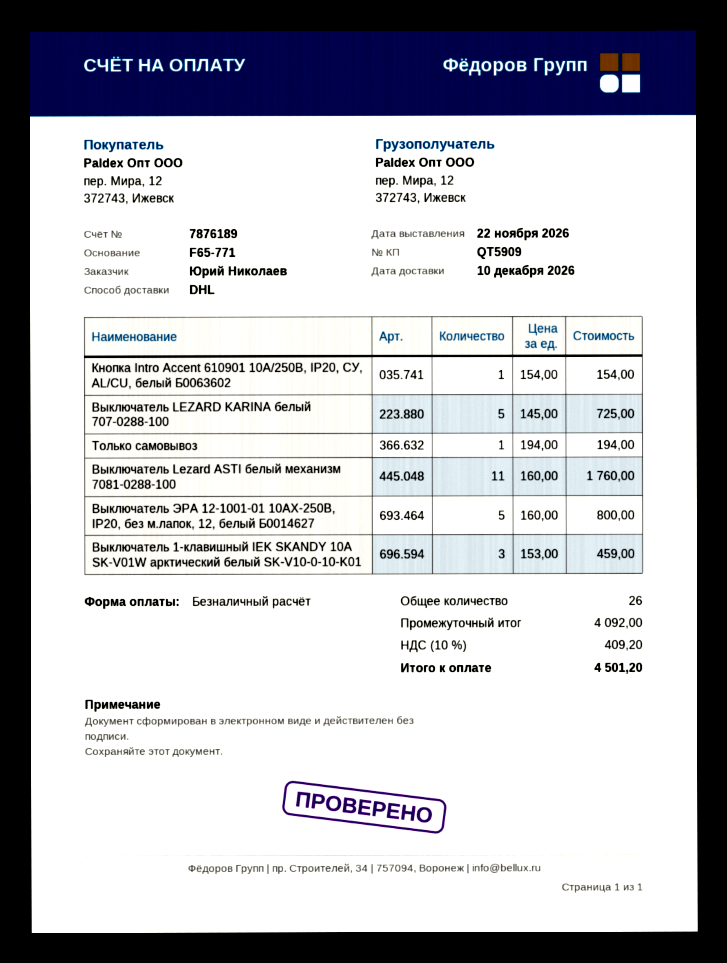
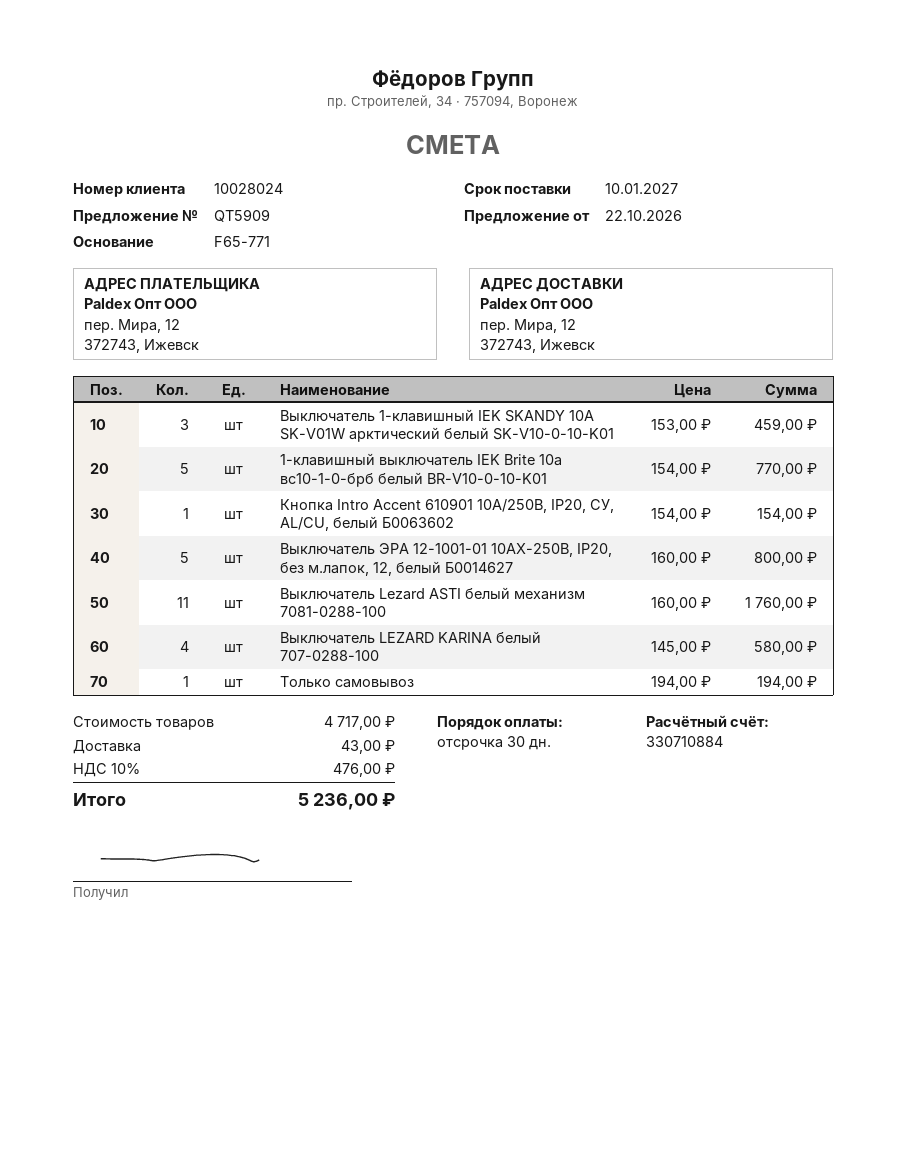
delivery date: 2026-12-10 -> 2027-01-10
Выключатель LEZARD KARINA белый 707-0288-100: 5 x 145.00 = 725.00 -> 4 x 145.00 = 580.00
1-клавишный выключатель IEK Brite 10а вс10-1-0-брб белый BR-V10-0-10-K01: none -> 5 x 154.00 = 770.00
subtotal: 4092.00 -> 4717.00
shipping: none -> 43.00
tax: 10% = 409.20 -> 10% = 476.00
total: 4501.20 -> 5236.00

